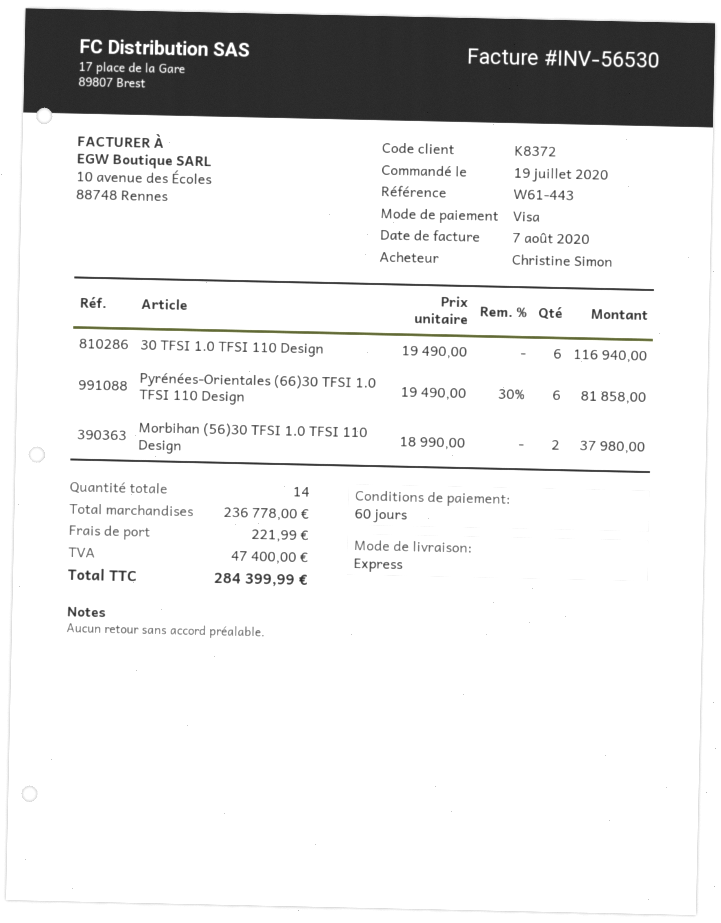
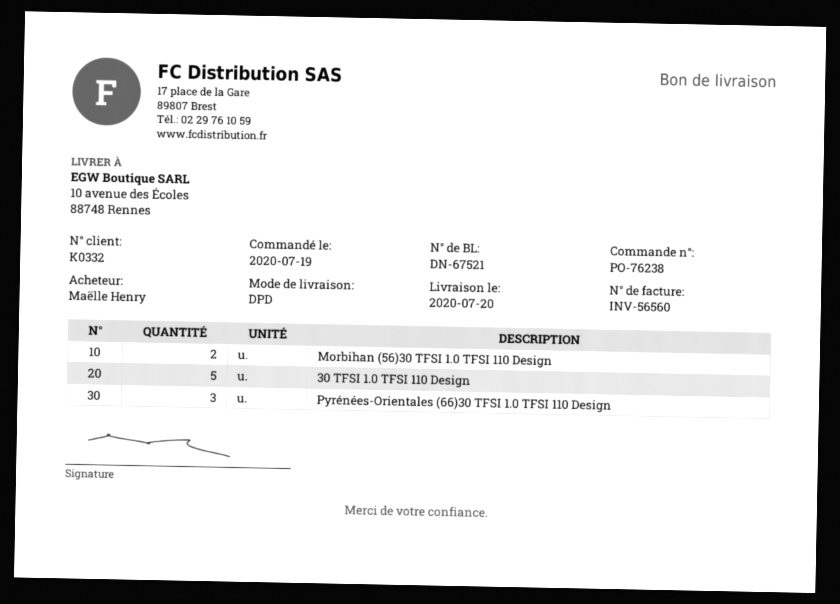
invoice number: INV-56530 -> INV-56560
customer number: K8372 -> K0332
ordered by: Christine Simon -> Maëlle Henry
shipping method: express -> DPD
30 TFSI 1.0 TFSI 110 Design: 6 -> 5
Pyrénées-Orientales (66)30 TFSI 1.0 TFSI 110 Design: 6 -> 3

